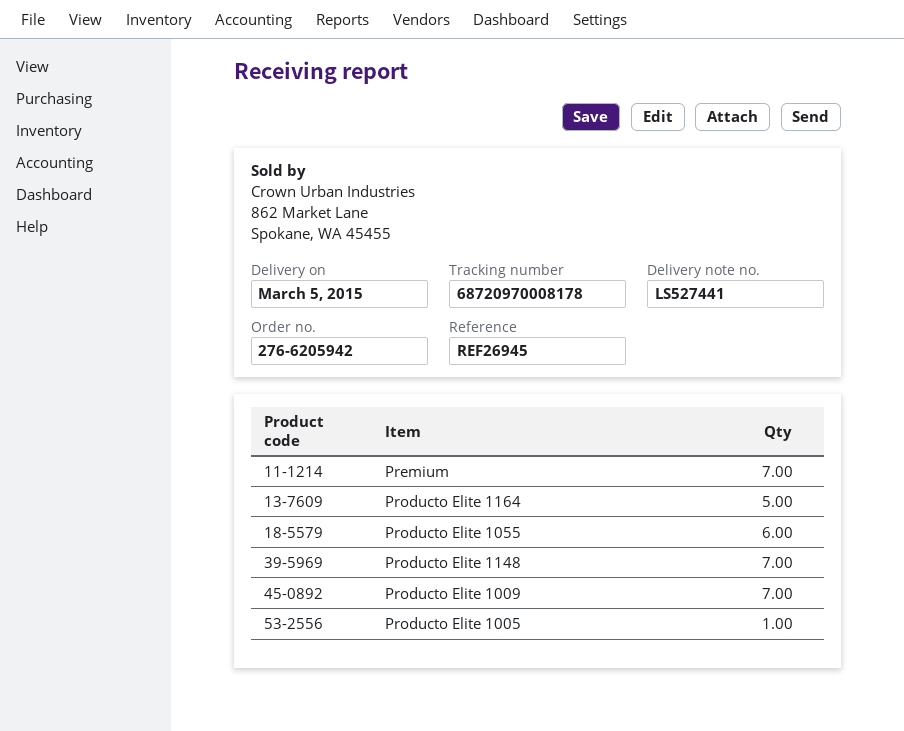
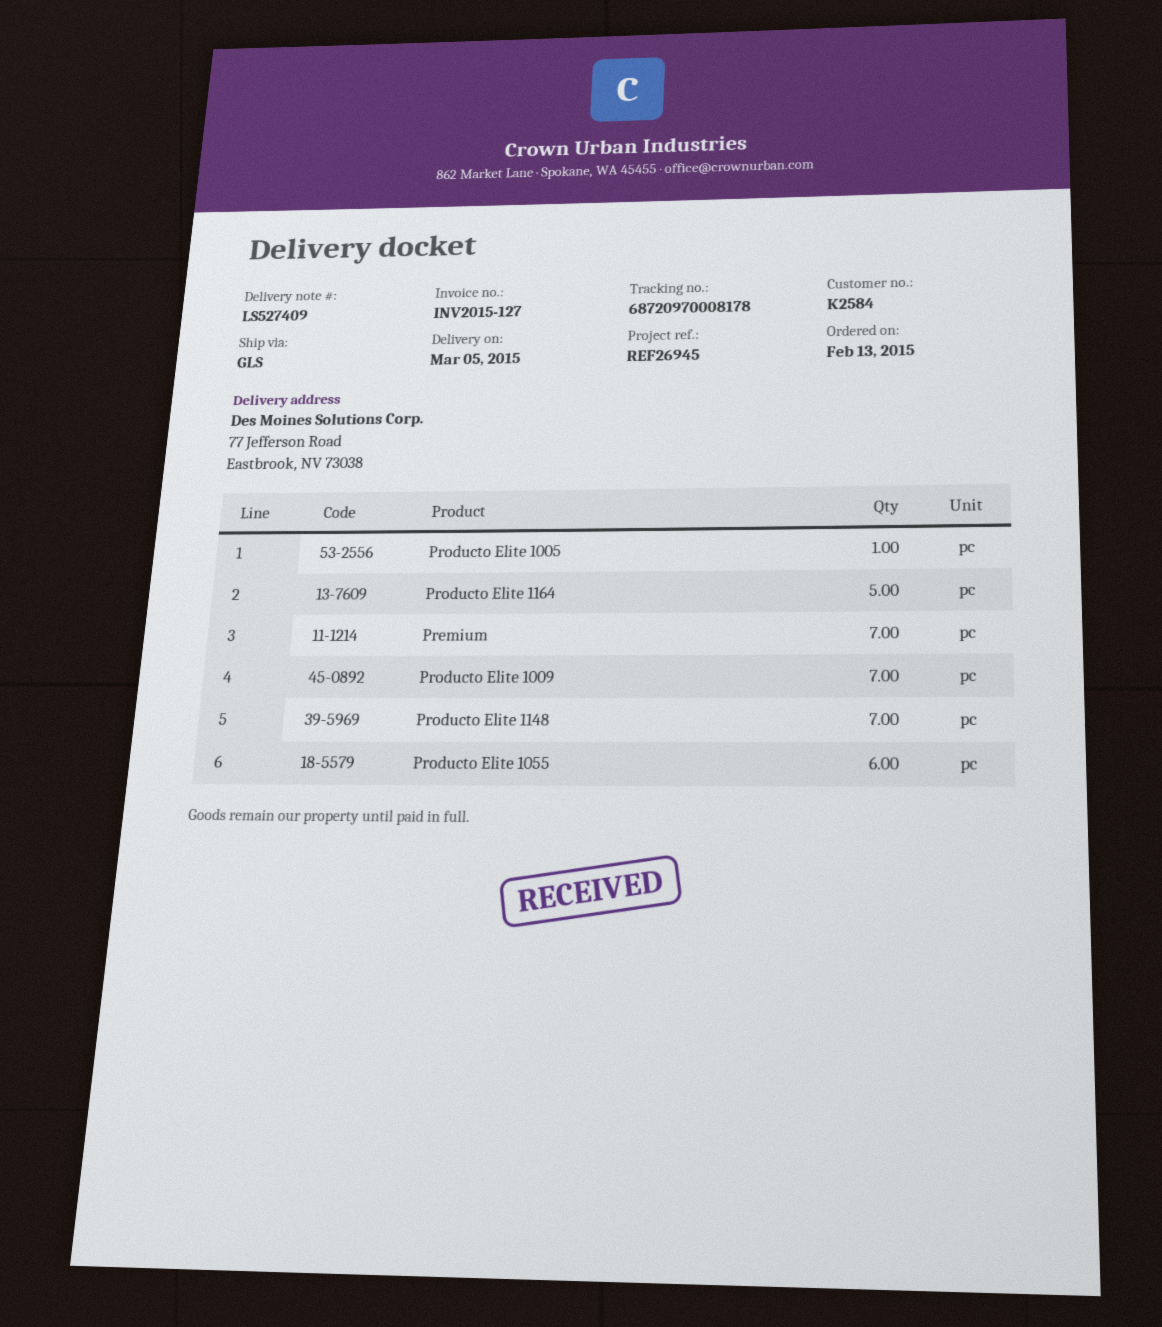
delivery note number: LS527441 -> LS527409

